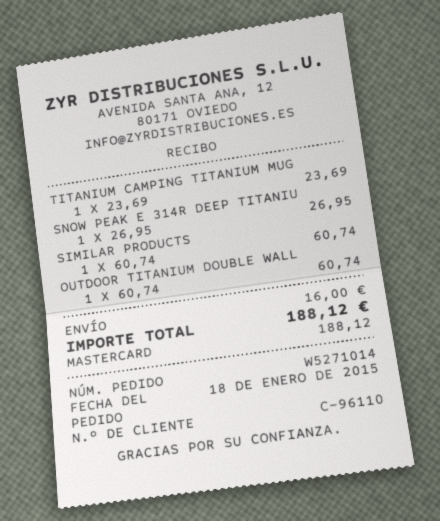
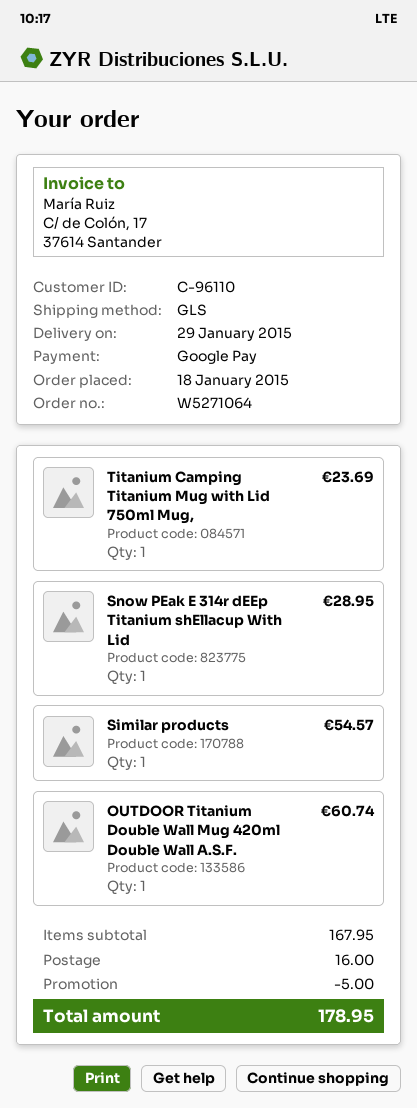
order number: W5271014 -> W5271064
payment method: Mastercard -> Google Pay
SNOW PEAK E 314R DEEP TITANIU: 1 for 26.95 -> 1 for 28.95
SIMILAR PRODUCTS: 1 for 60.74 -> 1 for 54.57
discount: none -> 5.00
total: 188.12 -> 178.95

